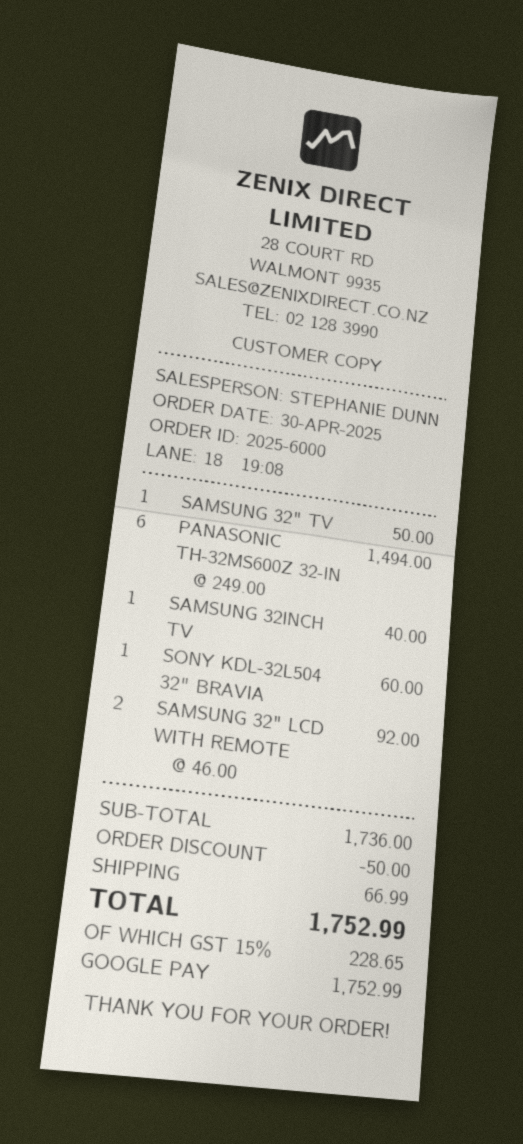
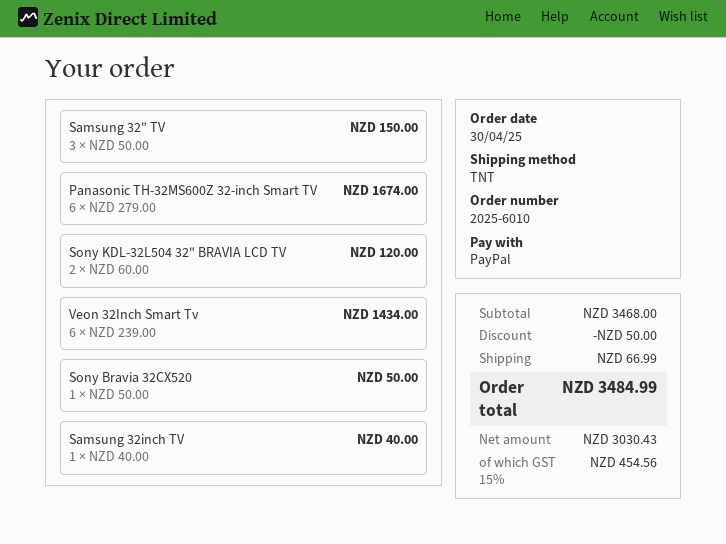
order number: 2025-6000 -> 2025-6010
payment method: Google Pay -> PayPal
SAMSUNG 32" TV: 1 x 50.00 = 50.00 -> 3 x 50.00 = 150.00
PANASONIC TH-32MS600Z 32-IN: 6 x 249.00 = 1494.00 -> 6 x 279.00 = 1674.00
SONY KDL-32L504 32" BRAVIA: 1 x 60.00 = 60.00 -> 2 x 60.00 = 120.00
SAMSUNG 32" LCD WITH REMOTE: 2 x 46.00 = 92.00 -> none
Veon 32Inch Smart Tv: none -> 6 x 239.00 = 1434.00
Sony Bravia 32CX520: none -> 1 x 50.00 = 50.00
subtotal: 1736.00 -> 3468.00
tax: 15% = 228.65 -> 15% = 454.56
total: 1752.99 -> 3484.99

